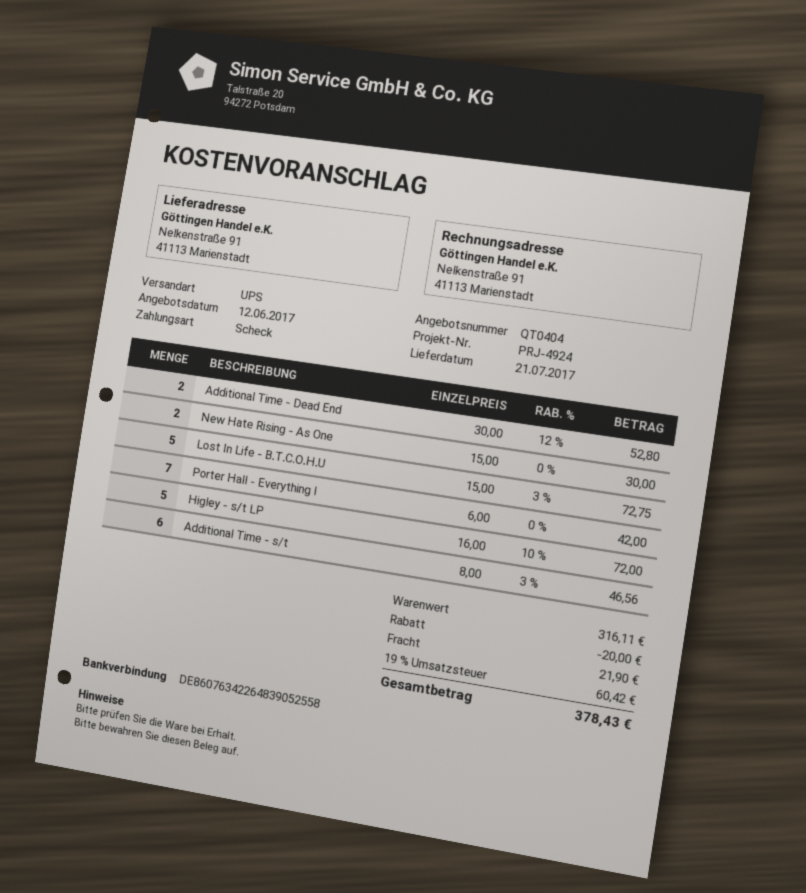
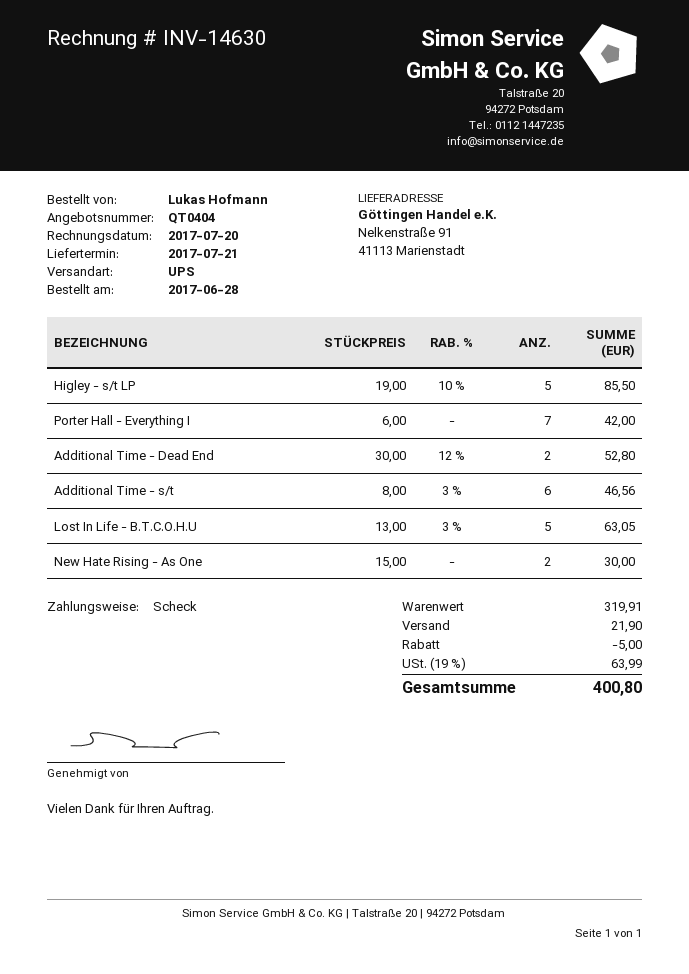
Lost In Life - B.T.C.O.H.U: 5 x 15.00 - 3% = 72.75 -> 5 x 13.00 - 3% = 63.05
Higley - s/t LP: 5 x 16.00 - 10% = 72.00 -> 5 x 19.00 - 10% = 85.50
subtotal: 316.11 -> 319.91
discount: 20.00 -> 5.00
tax: 19% = 60.42 -> 19% = 63.99
total: 378.43 -> 400.80

